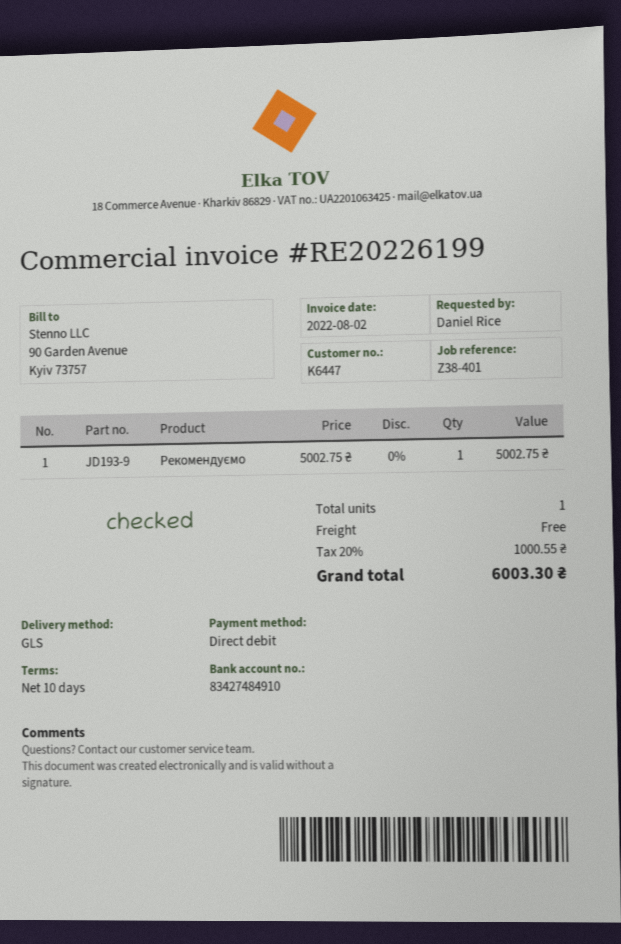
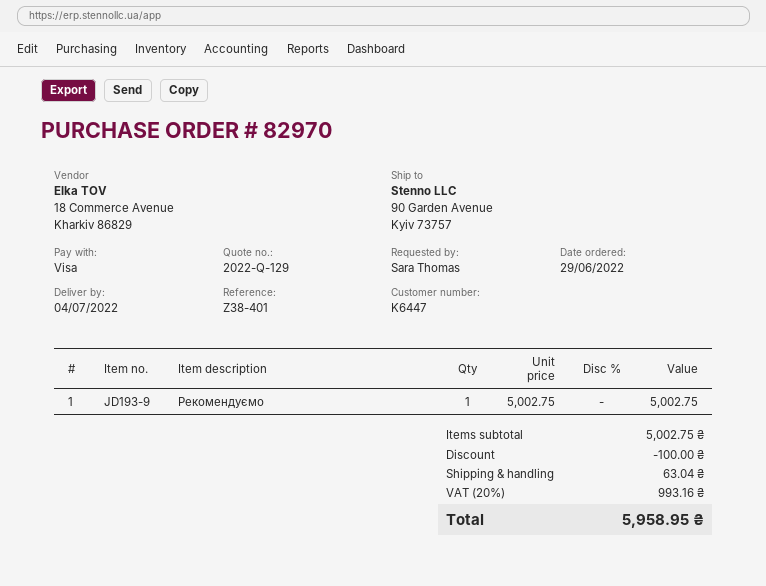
ordered by: Daniel Rice -> Sara Thomas
payment method: direct debit -> Visa
discount: none -> 100.00
shipping: 0.00 -> 63.04
tax: 20% = 1000.55 -> 20% = 993.16
total: 6003.30 -> 5958.95

